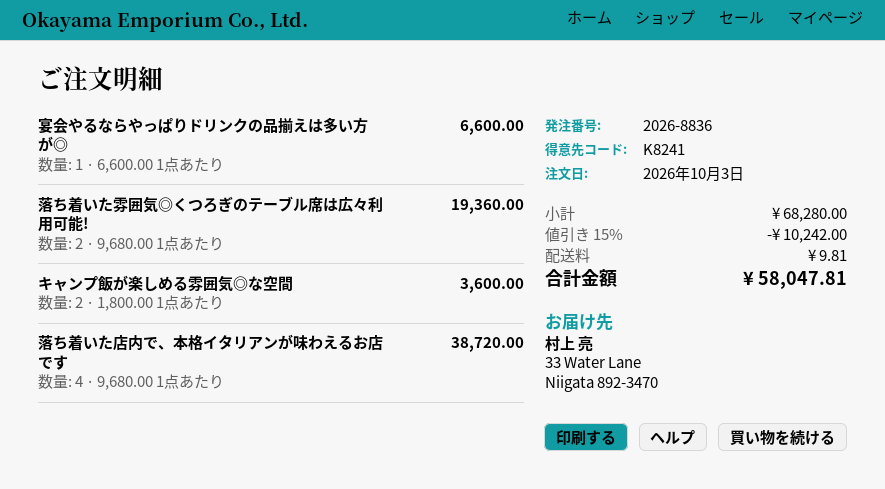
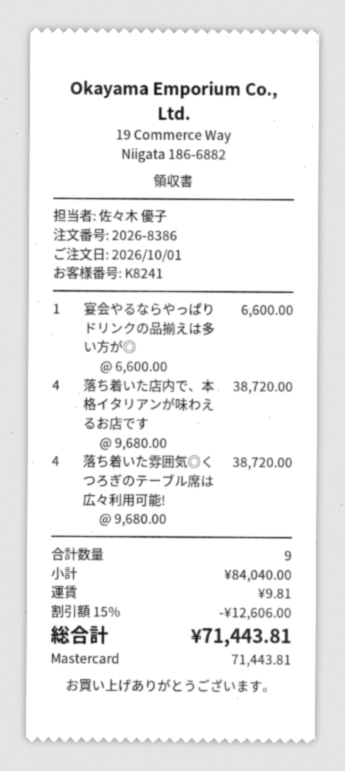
order number: 2026-8836 -> 2026-8386
order date: 2026-10-03 -> 2026-10-01
落ち着いた雰囲気◎くつろぎのテーブル席は広々利用可能!: 2 x 9680.00 = 19360.00 -> 4 x 9680.00 = 38720.00
キャンプ飯が楽しめる雰囲気◎な空間: 2 x 1800.00 = 3600.00 -> none
subtotal: 68280.00 -> 84040.00
discount: 15% = 10242.00 -> 15% = 12606.00
total: 58047.81 -> 71443.81

